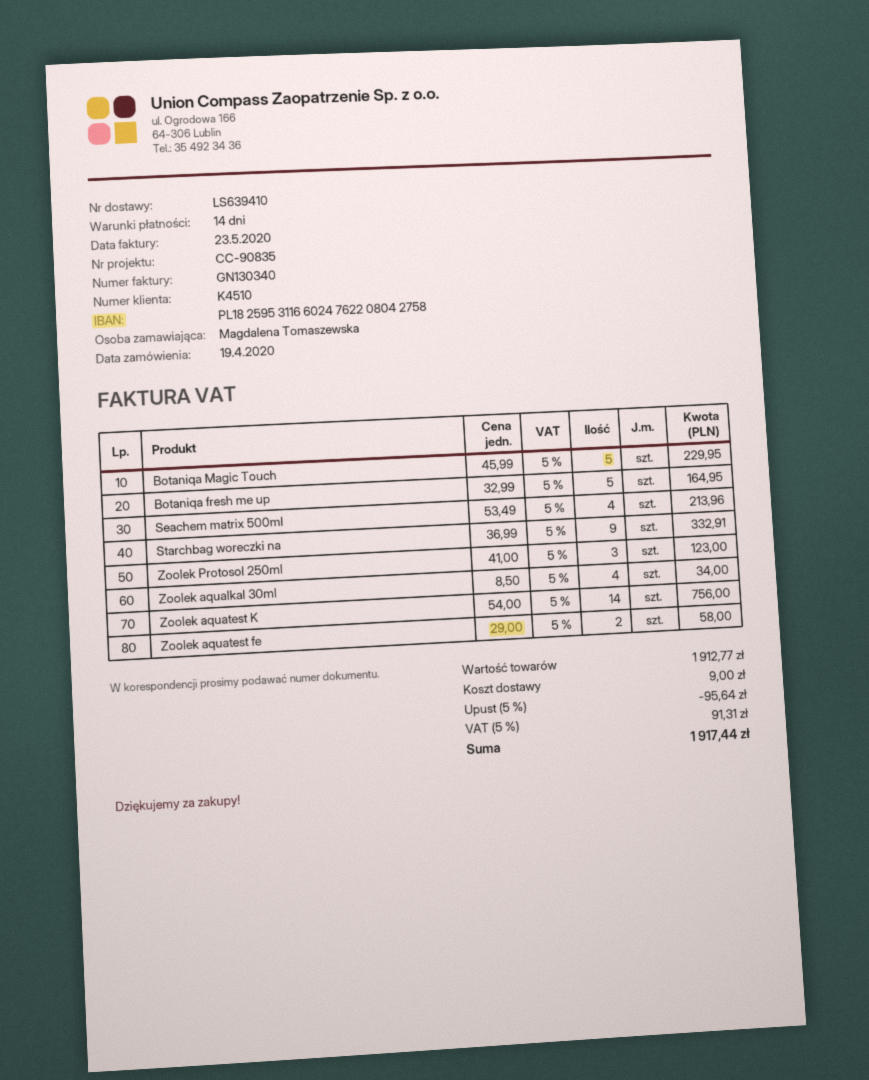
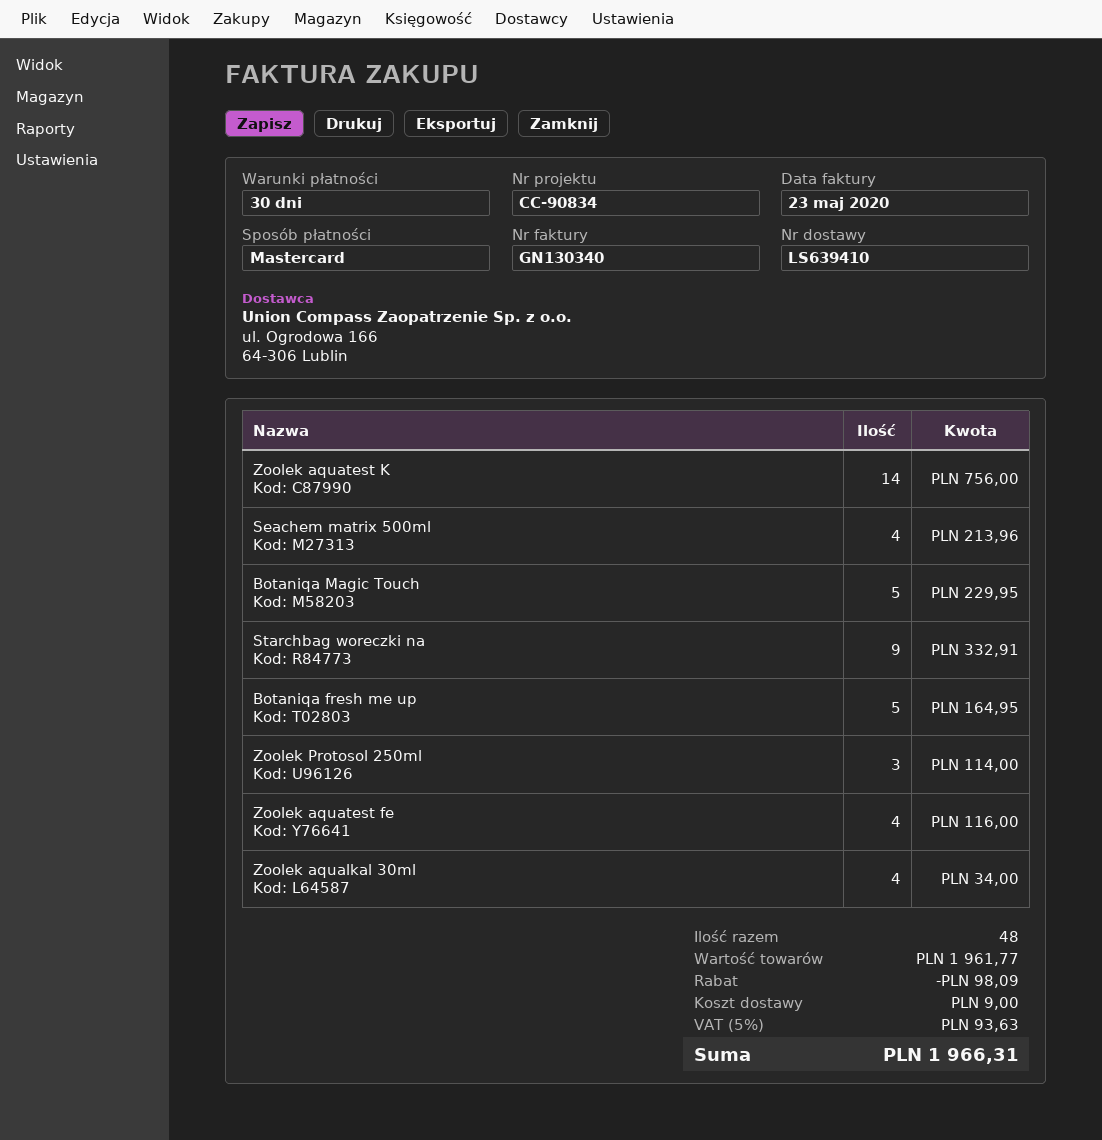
payment terms: 14 days -> 30 days
reference: CC-90835 -> CC-90834
Zoolek Protosol 250ml: 3 for 123.00 -> 3 for 114.00
Zoolek aquatest fe: 2 for 58.00 -> 4 for 116.00
subtotal: 1912.77 -> 1961.77
discount: 95.64 -> 98.09
tax: 5% = 91.31 -> 5% = 93.63
total: 1917.44 -> 1966.31

